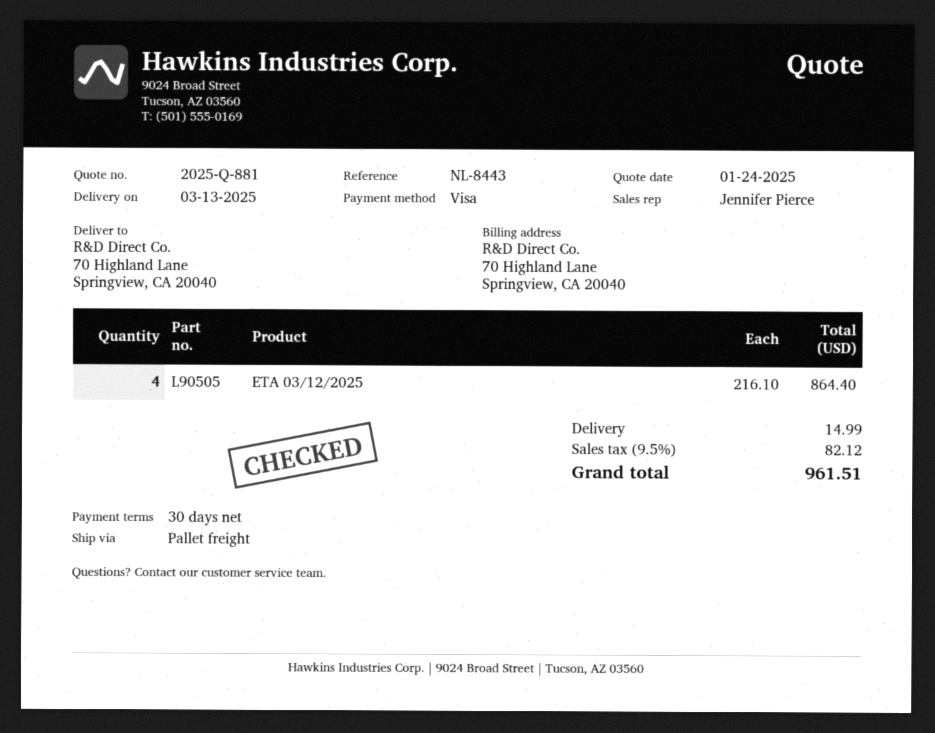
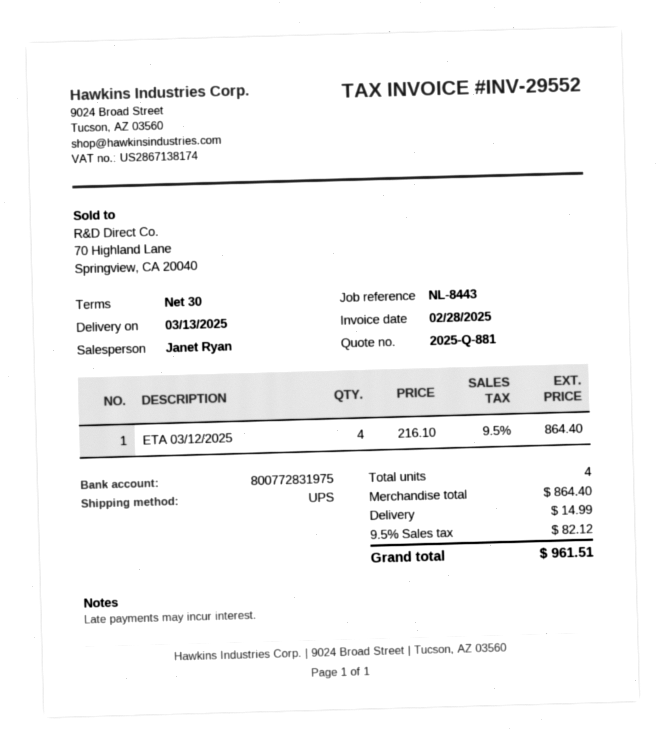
sales rep: Jennifer Pierce -> Janet Ryan
shipping method: pallet freight -> UPS

